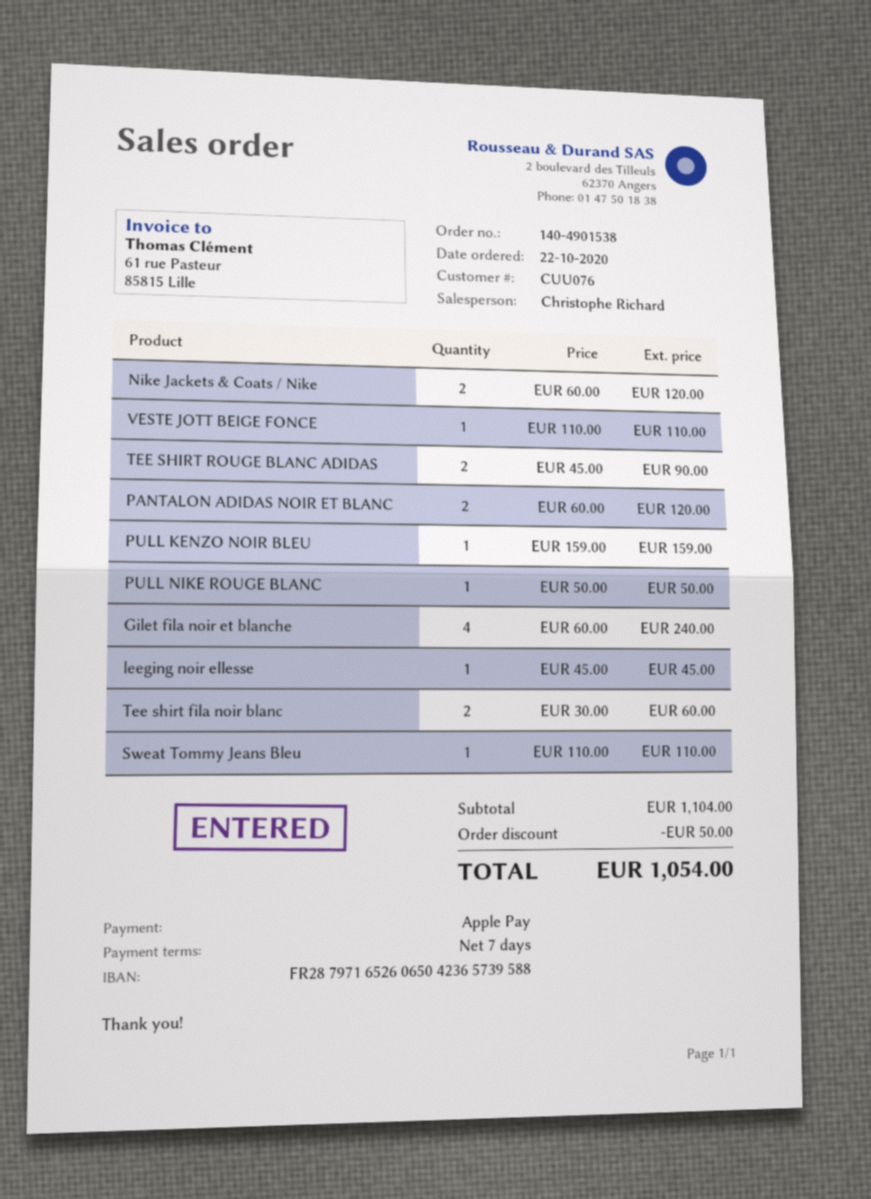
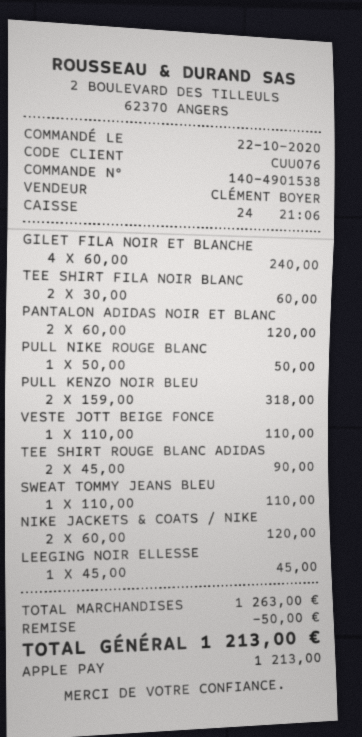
sales rep: Christophe Richard -> CLÉMENT BOYER
PULL KENZO NOIR BLEU: 1 x 159.00 = 159.00 -> 2 x 159.00 = 318.00
subtotal: 1104.00 -> 1263.00
total: 1054.00 -> 1213.00

